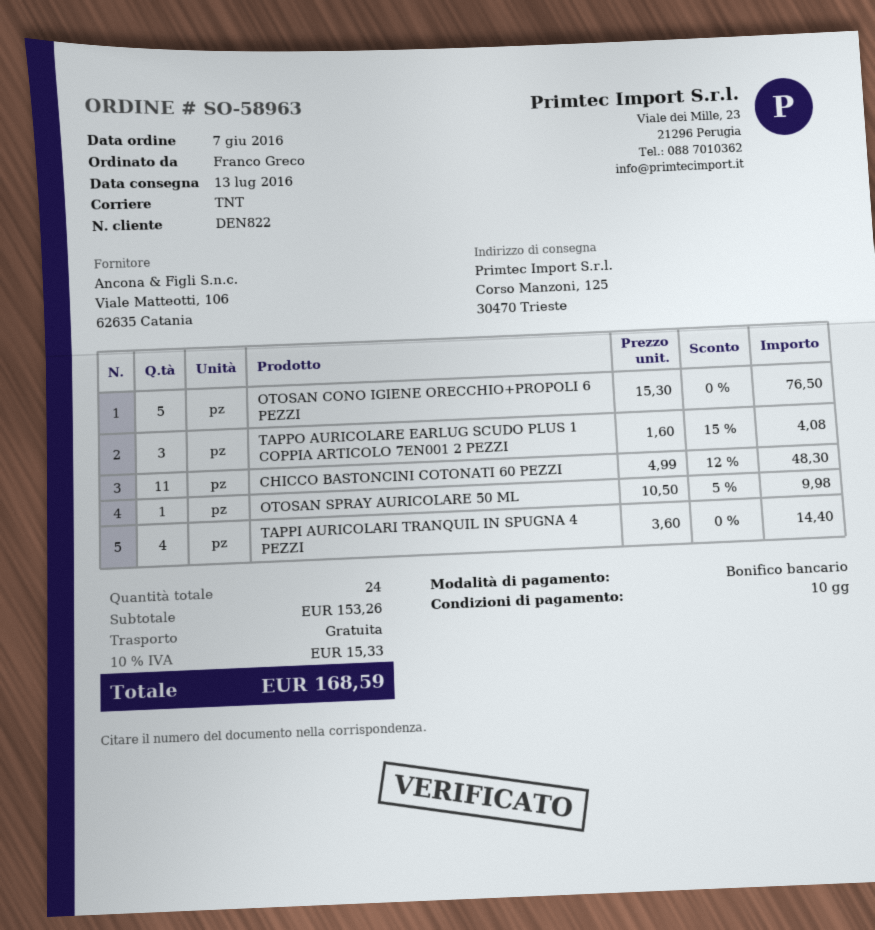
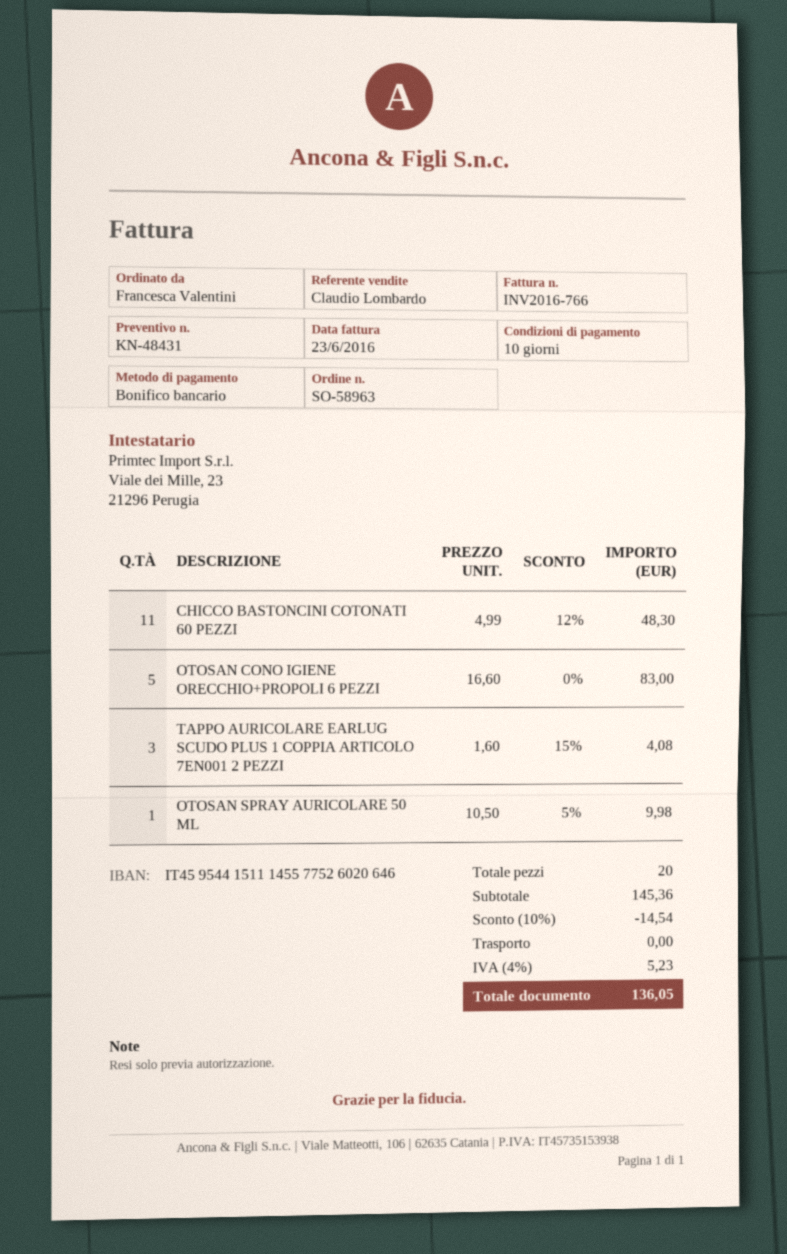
ordered by: Franco Greco -> Francesca Valentini
OTOSAN CONO IGIENE ORECCHIO+PROPOLI 6 PEZZI: 5 x 15.30 = 76.50 -> 5 x 16.60 = 83.00
TAPPI AURICOLARI TRANQUIL IN SPUGNA 4 PEZZI: 4 x 3.60 = 14.40 -> none
total quantity: 24 -> 20
subtotal: 153.26 -> 145.36
discount: none -> 10% = 14.54
tax: 10% = 15.33 -> 4% = 5.23
total: 168.59 -> 136.05

